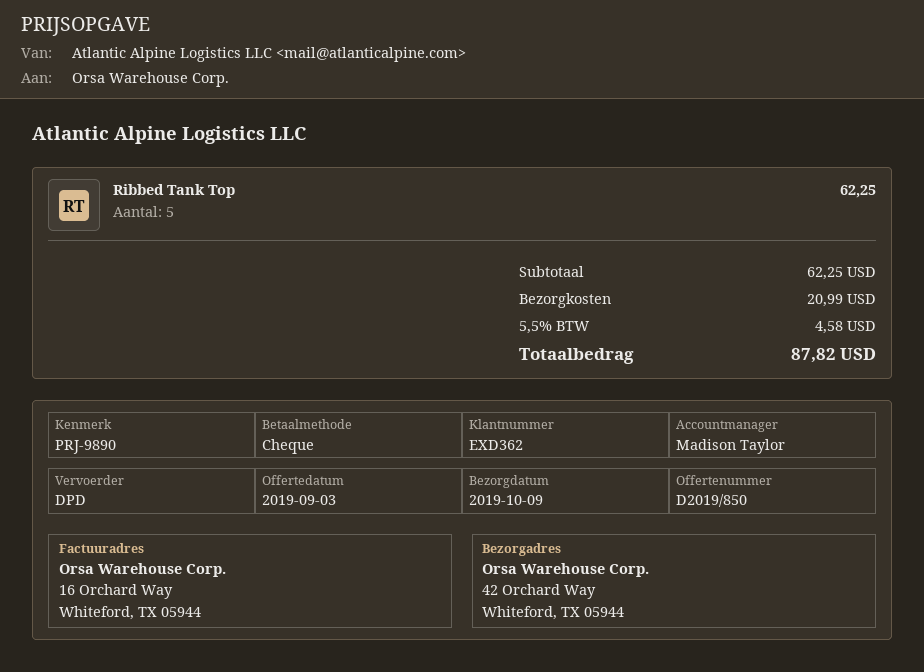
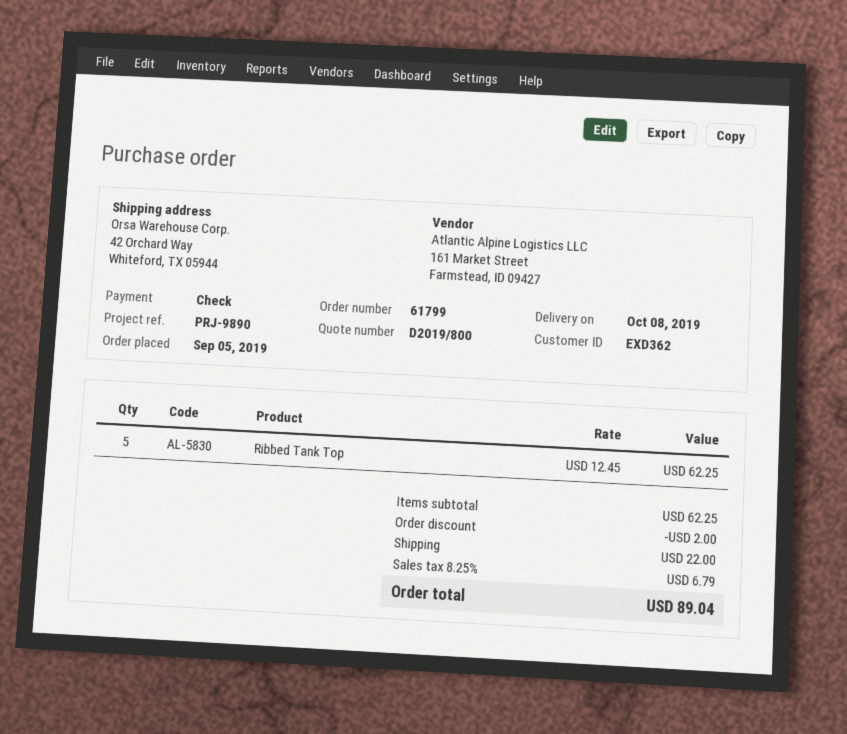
quote number: D2019/850 -> D2019/800
delivery date: 2019-10-09 -> 2019-10-08
discount: none -> 2.00
shipping: 20.99 -> 22.00
tax: 5.5% = 4.58 -> 8.25% = 6.79
total: 87.82 -> 89.04

